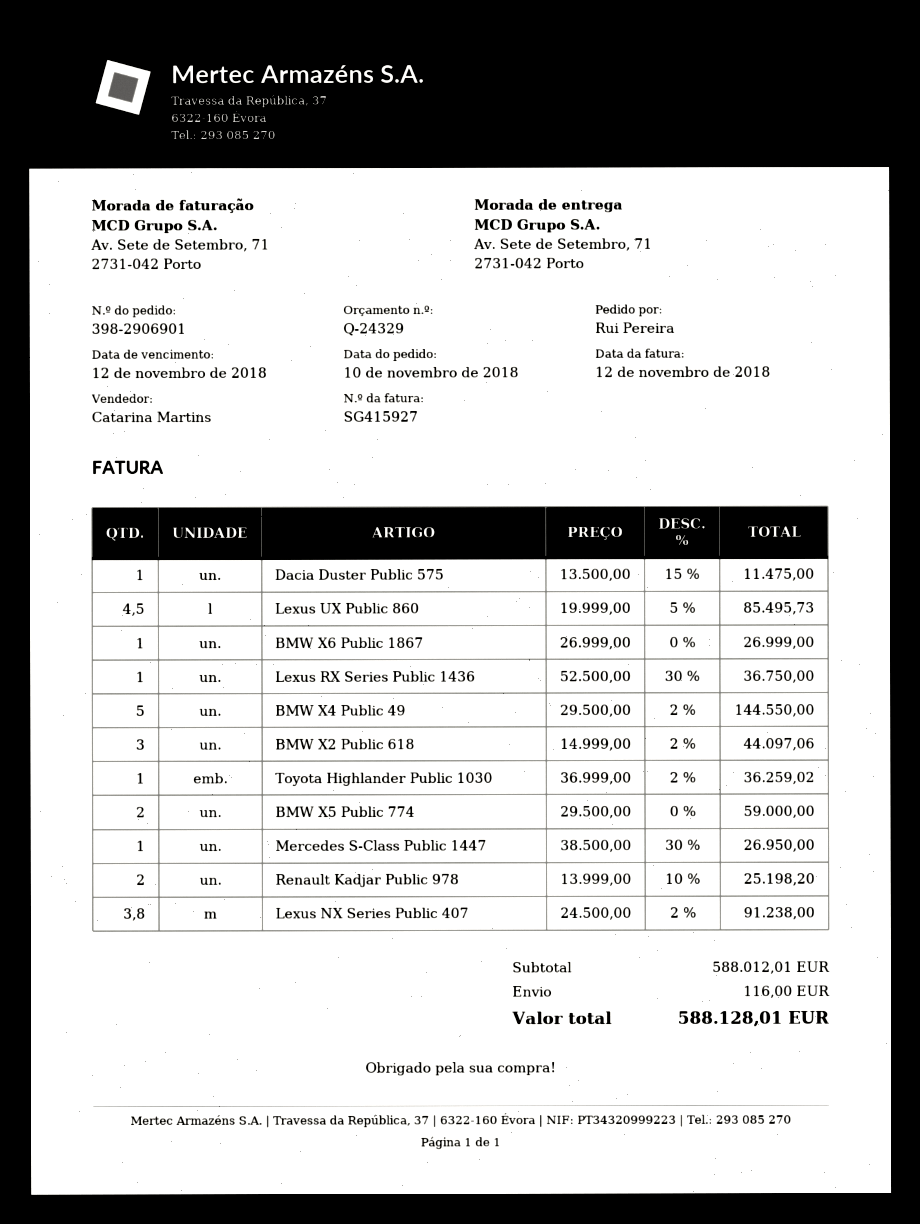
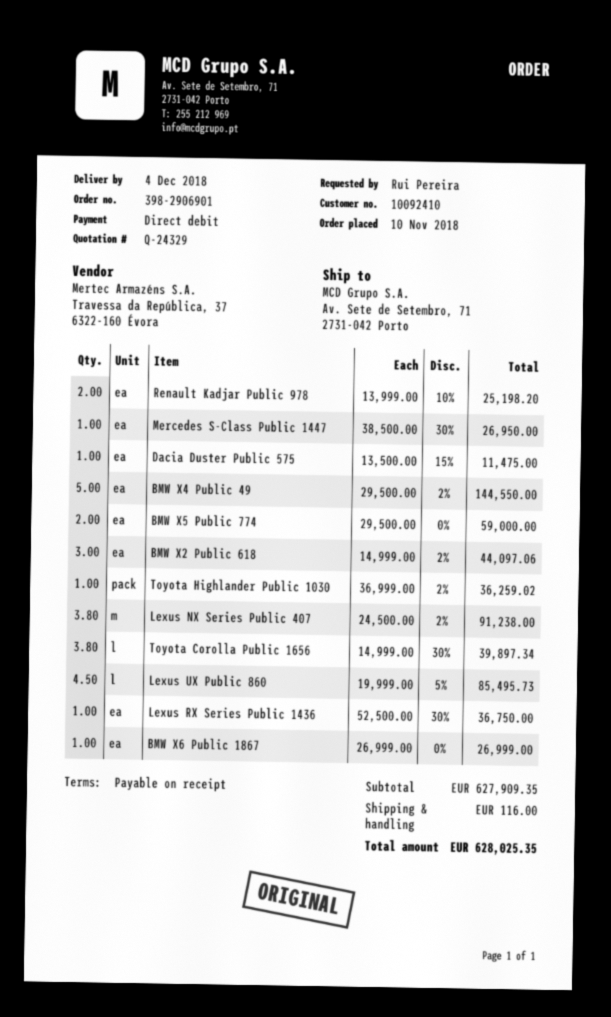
Toyota Corolla Public 1656: none -> 3.8 x 14999.00 - 30% = 39897.34
subtotal: 588012.01 -> 627909.35
total: 588128.01 -> 628025.35

